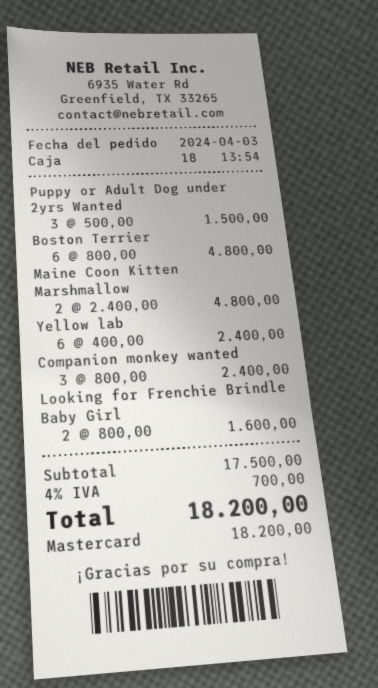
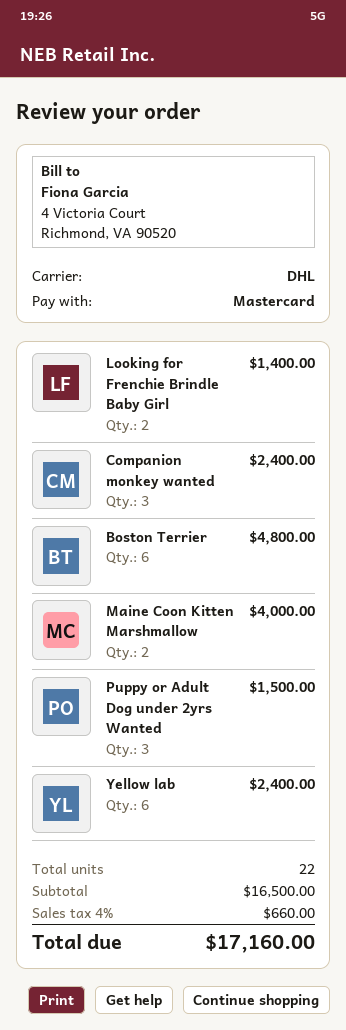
Maine Coon Kitten Marshmallow: 2 for 4800.00 -> 2 for 4000.00
Looking for Frenchie Brindle Baby Girl: 2 for 1600.00 -> 2 for 1400.00
subtotal: 17500.00 -> 16500.00
tax: 4% = 700.00 -> 4% = 660.00
total: 18200.00 -> 17160.00

